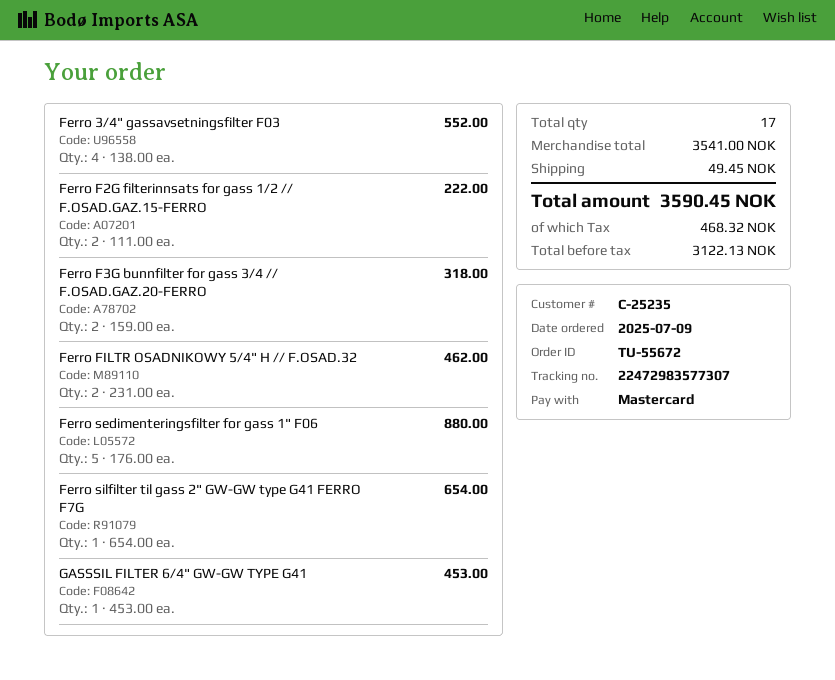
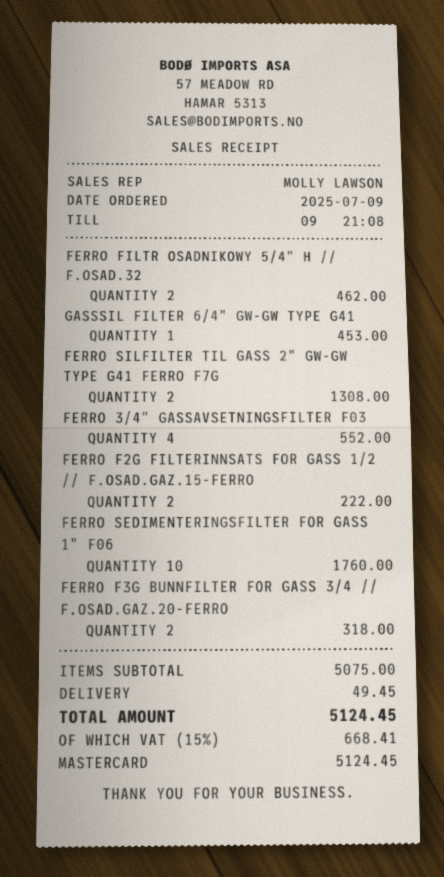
Ferro sedimenteringsfilter for gass 1" F06: 5 for 880.00 -> 10 for 1760.00
Ferro silfilter til gass 2" GW-GW type G41 FERRO F7G: 1 for 654.00 -> 2 for 1308.00
subtotal: 3541.00 -> 5075.00
tax: 468.32 -> 668.41
total: 3590.45 -> 5124.45

